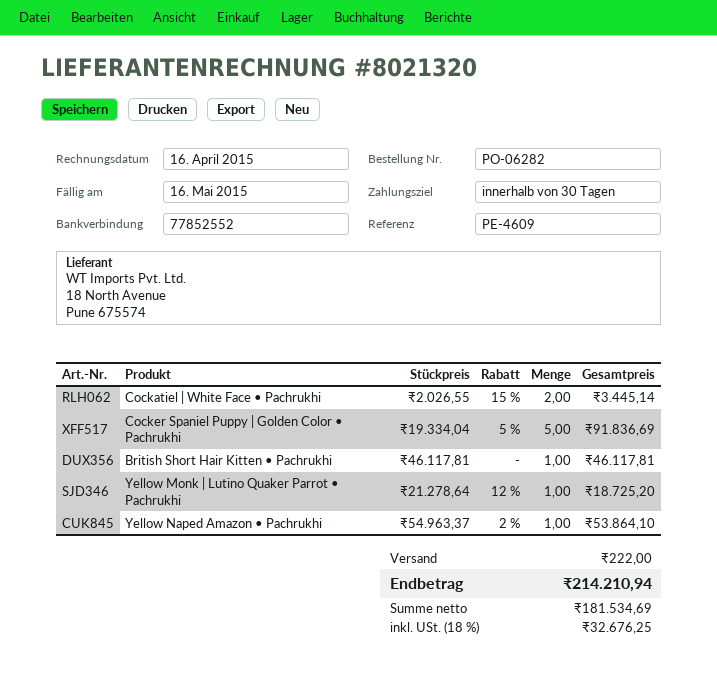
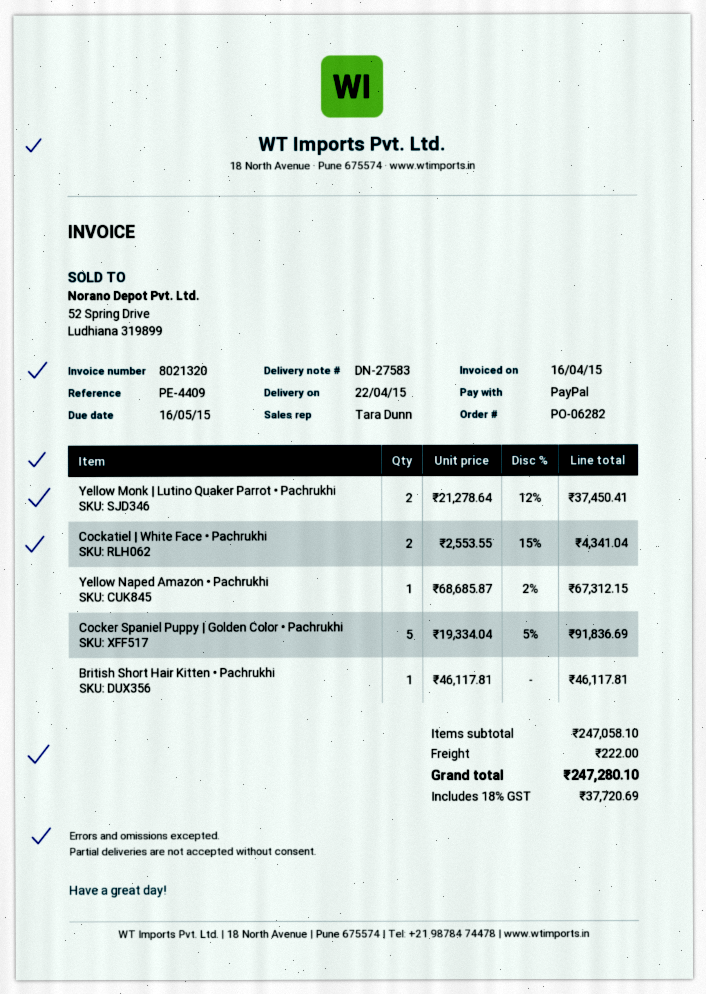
reference: PE-4609 -> PE-4409
Cockatiel | White Face • Pachrukhi: 2 x 2026.55 - 15% = 3445.14 -> 2 x 2553.55 - 15% = 4341.04
Yellow Monk | Lutino Quaker Parrot • Pachrukhi: 1 x 21278.64 - 12% = 18725.20 -> 2 x 21278.64 - 12% = 37450.41
Yellow Naped Amazon • Pachrukhi: 1 x 54963.37 - 2% = 53864.10 -> 1 x 68685.87 - 2% = 67312.15
tax: 18% = 32676.25 -> 18% = 37720.69
total: 214210.94 -> 247280.10

